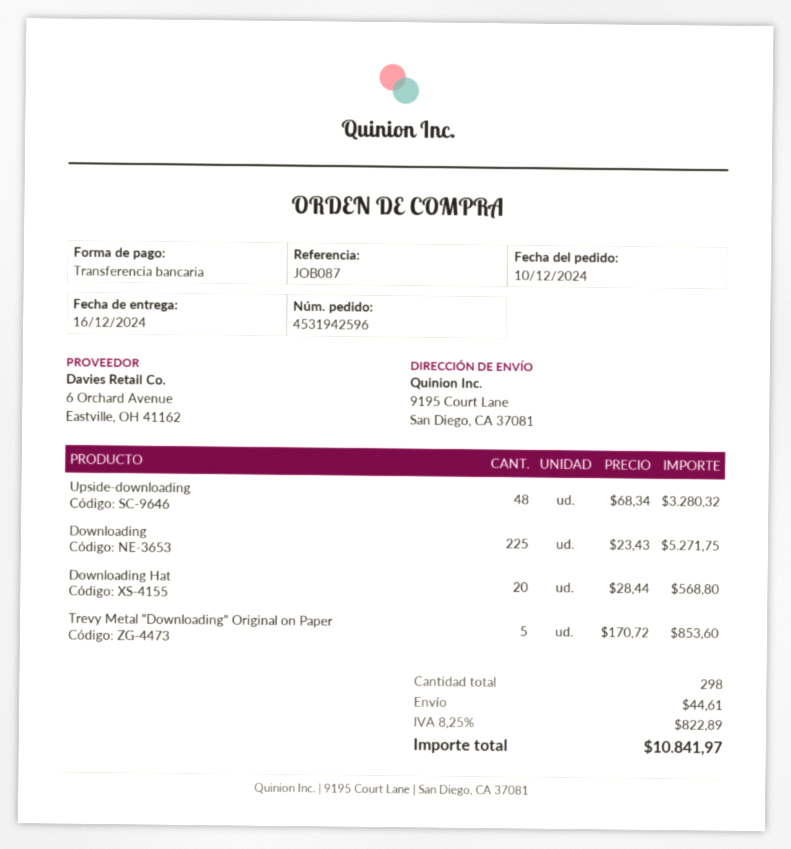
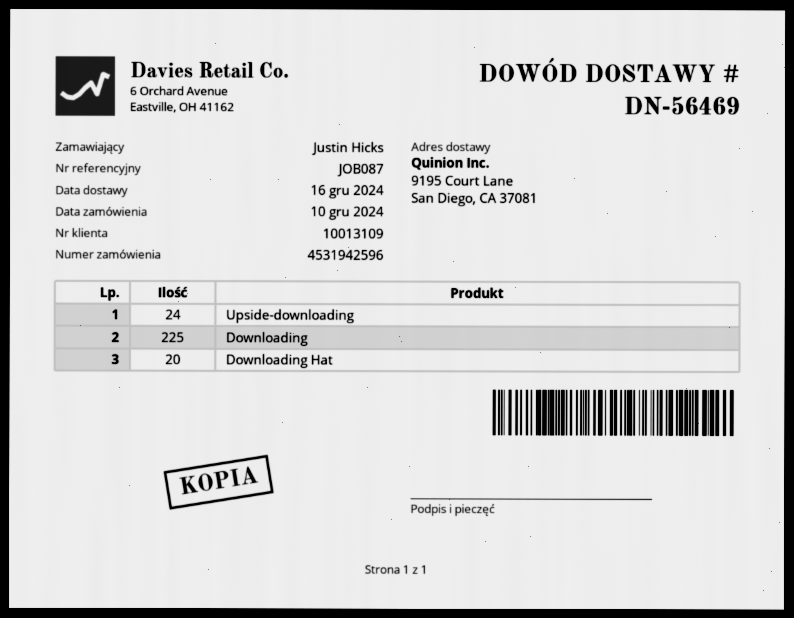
Upside-downloading: 48 -> 24
Trevy Metal "Downloading" Original on Paper: 5 -> none

